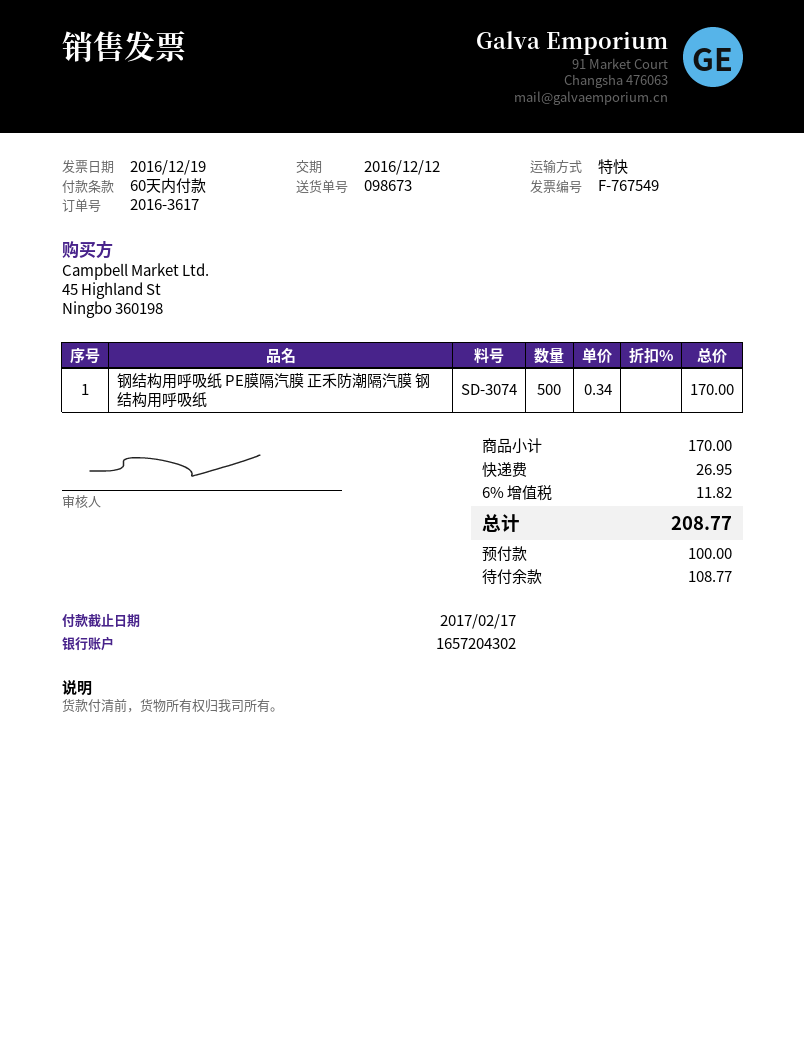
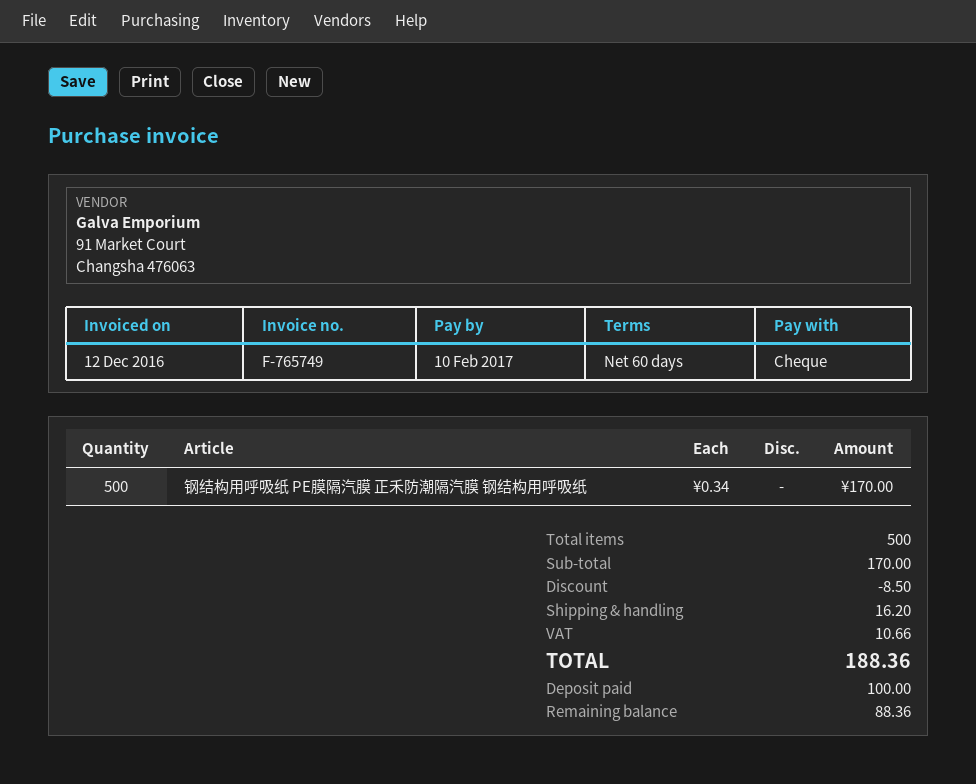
invoice number: F-767549 -> F-765749
invoice date: 2016-12-19 -> 2016-12-12
due date: 2017-02-17 -> 2017-02-10
discount: none -> 8.50
shipping: 26.95 -> 16.20
tax: 11.82 -> 10.66
total: 208.77 -> 188.36
balance: 108.77 -> 88.36

